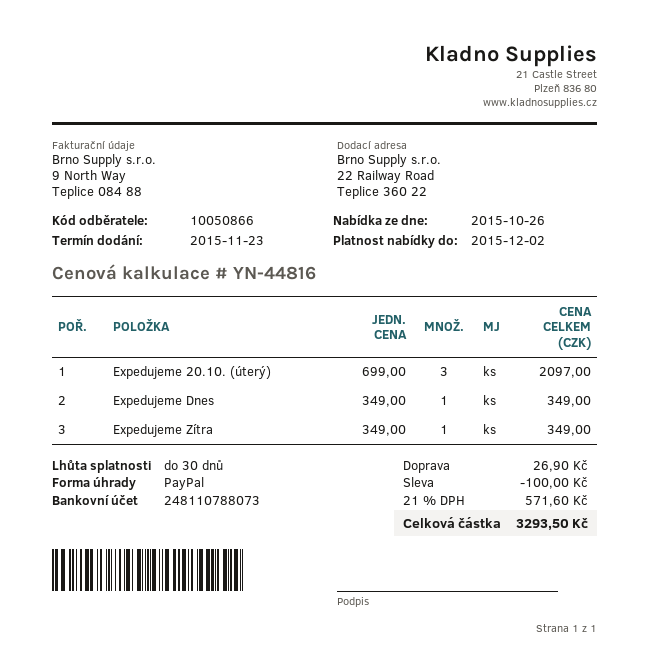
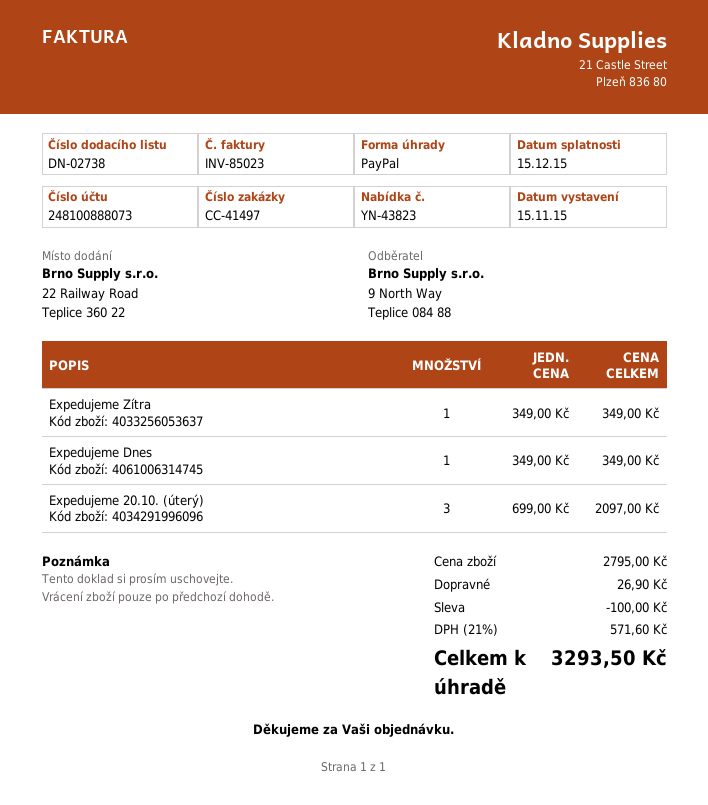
quote number: YN-44816 -> YN-43823
bank account: 248110788073 -> 248100888073

